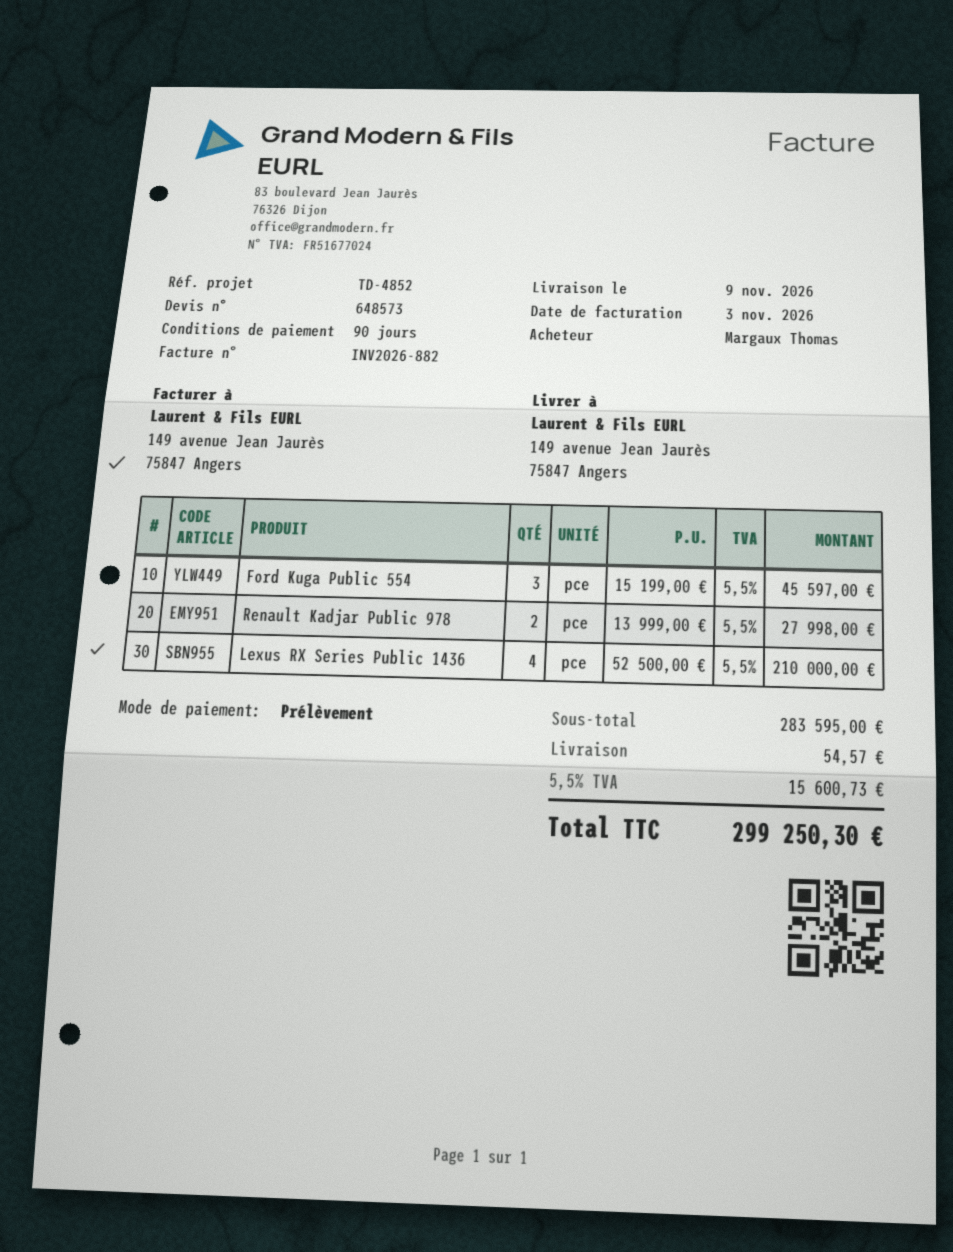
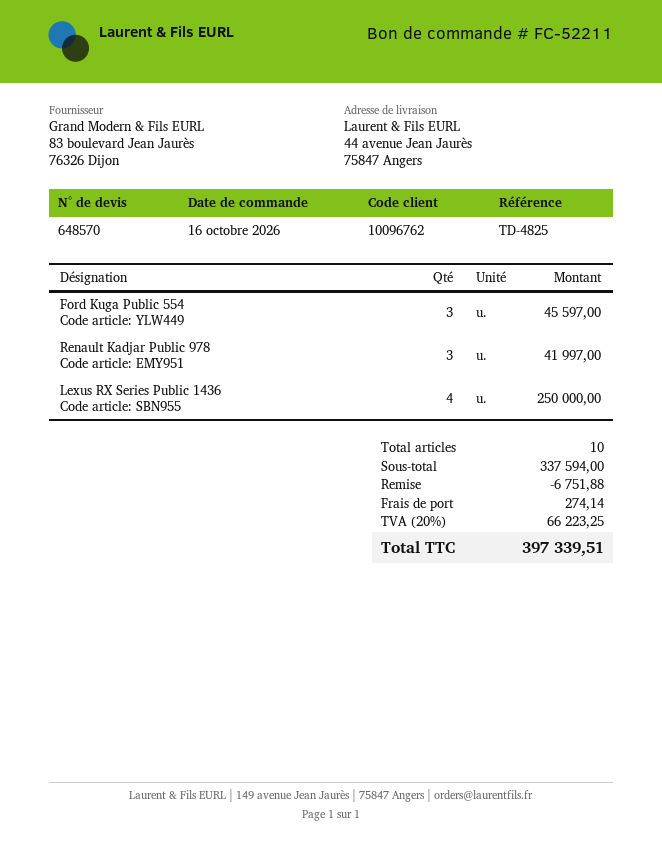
quote number: 648573 -> 648570
reference: TD-4852 -> TD-4825
ship to: 149 avenue Jean Jaurès, 75847 Angers -> 44 avenue Jean Jaurès, 75847 Angers
Renault Kadjar Public 978: 2 for 27998.00 -> 3 for 41997.00
Lexus RX Series Public 1436: 4 for 210000.00 -> 4 for 250000.00
subtotal: 283595.00 -> 337594.00
discount: none -> 6751.88
shipping: 54.57 -> 274.14
tax: 5.5% = 15600.73 -> 20% = 66223.25
total: 299250.30 -> 397339.51

